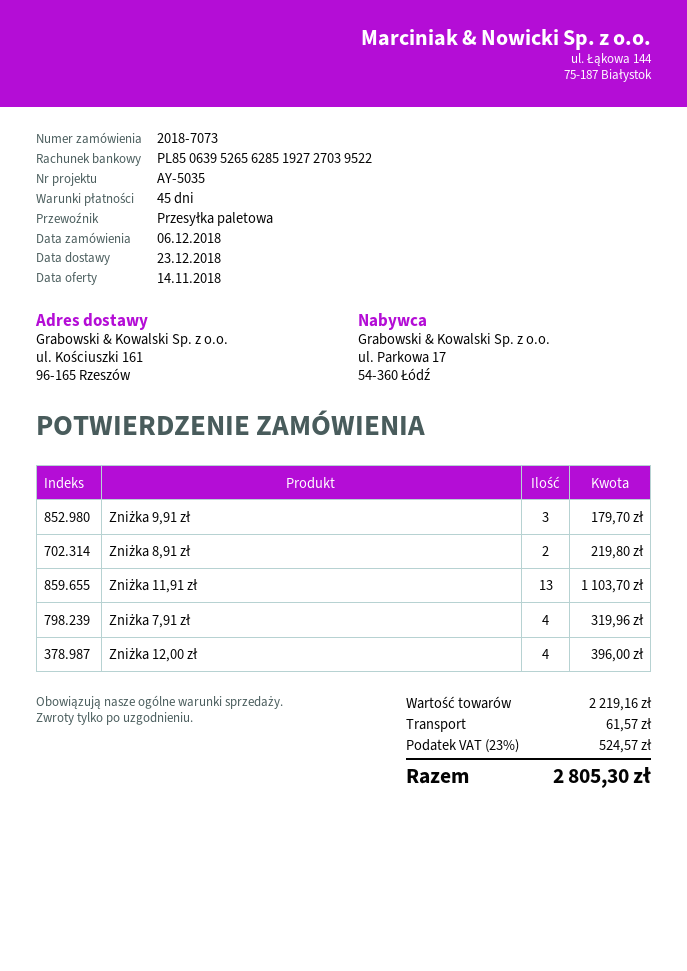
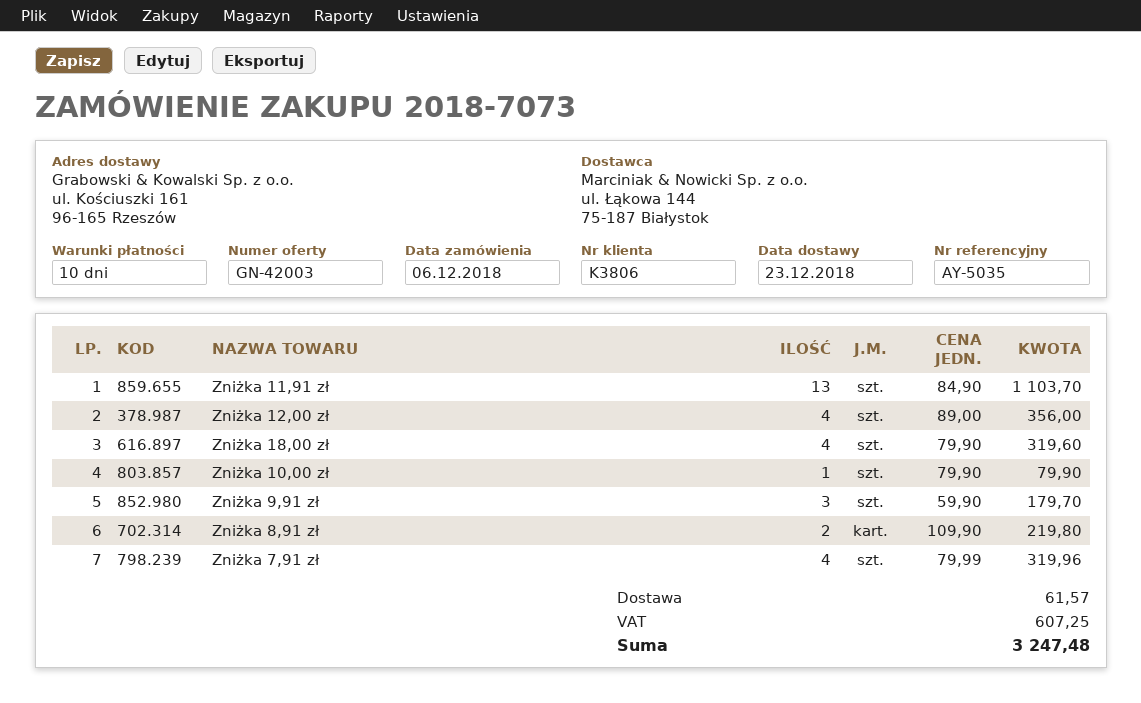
payment terms: 45 days -> 10 days
Zniżka 12,00 zł: 4 for 396.00 -> 4 for 356.00
Zniżka 18,00 zł: none -> 4 for 319.60
Zniżka 10,00 zł: none -> 1 for 79.90
tax: 524.57 -> 607.25
total: 2805.30 -> 3247.48

